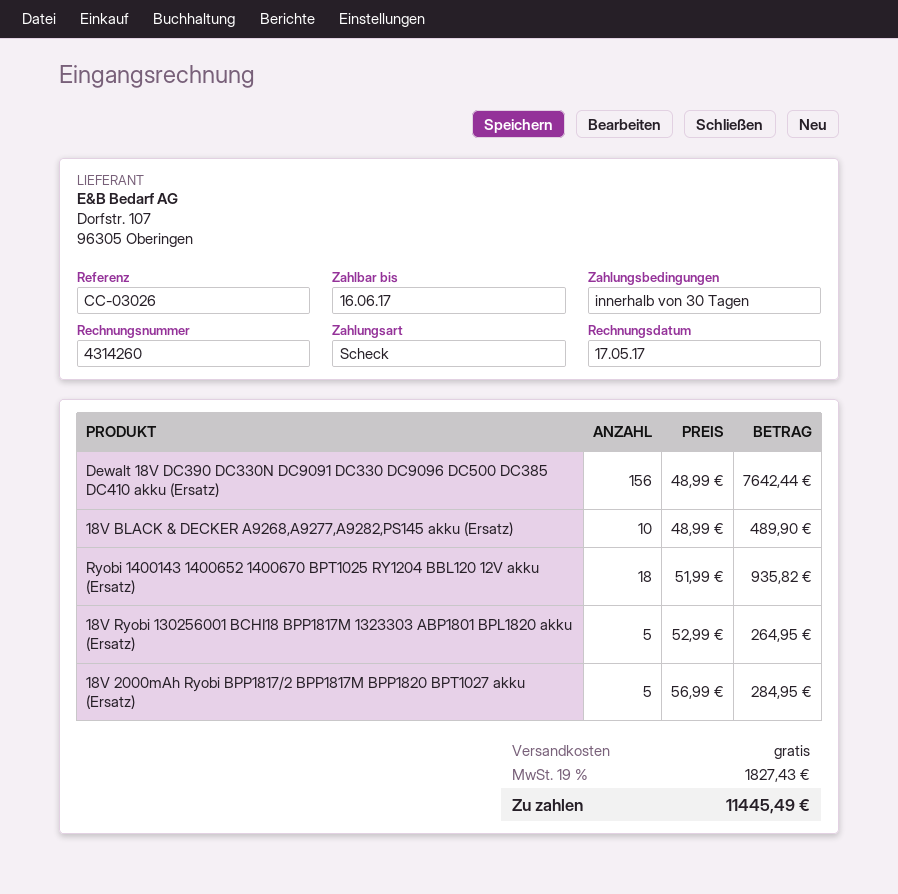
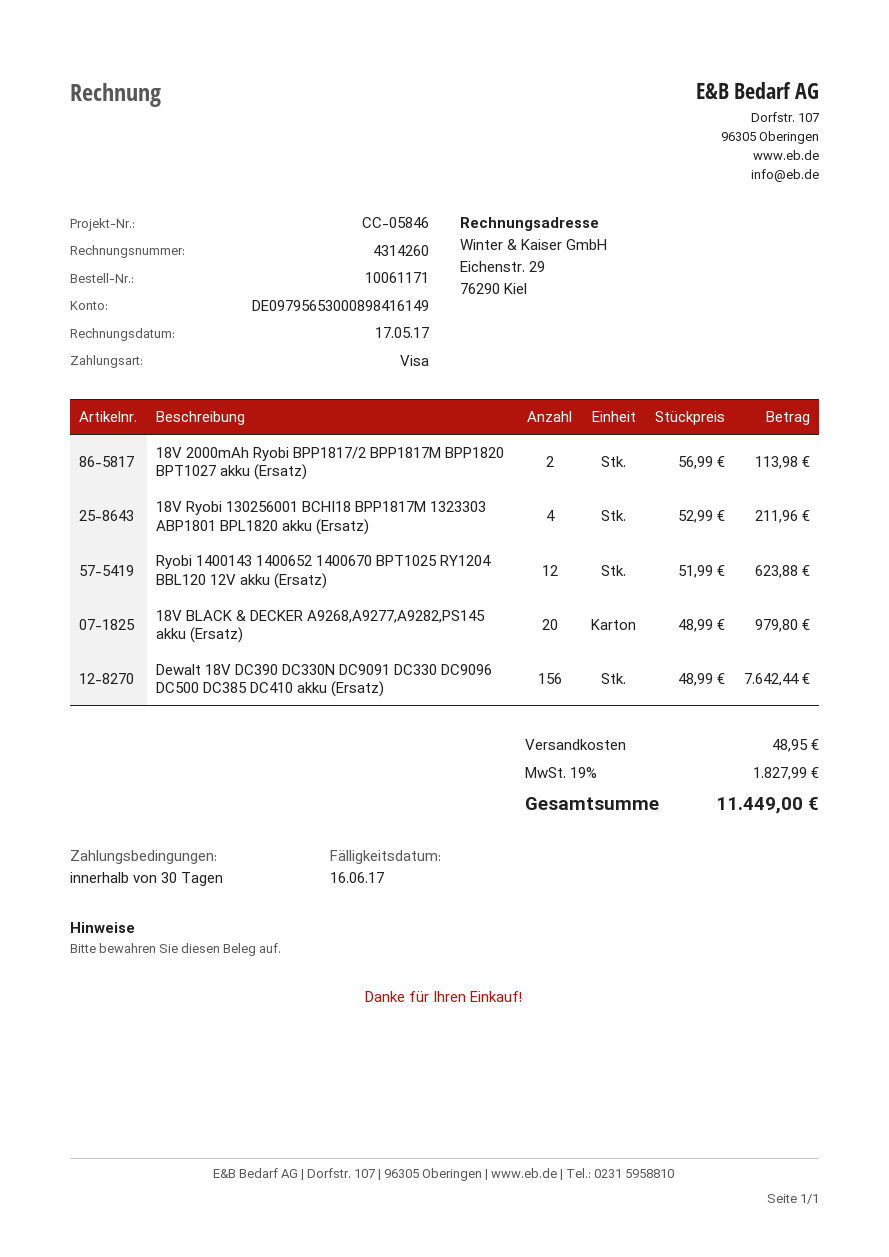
reference: CC-03026 -> CC-05846
payment method: cheque -> Visa
18V BLACK & DECKER A9268,A9277,A9282,PS145 akku (Ersatz): 10 x 48.99 = 489.90 -> 20 x 48.99 = 979.80
Ryobi 1400143 1400652 1400670 BPT1025 RY1204 BBL120 12V akku (Ersatz): 18 x 51.99 = 935.82 -> 12 x 51.99 = 623.88
18V Ryobi 130256001 BCHI18 BPP1817M 1323303 ABP1801 BPL1820 akku (Ersatz): 5 x 52.99 = 264.95 -> 4 x 52.99 = 211.96
18V 2000mAh Ryobi BPP1817/2 BPP1817M BPP1820 BPT1027 akku (Ersatz): 5 x 56.99 = 284.95 -> 2 x 56.99 = 113.98
shipping: 0.00 -> 48.95
tax: 19% = 1827.43 -> 19% = 1827.99
total: 11445.49 -> 11449.00

